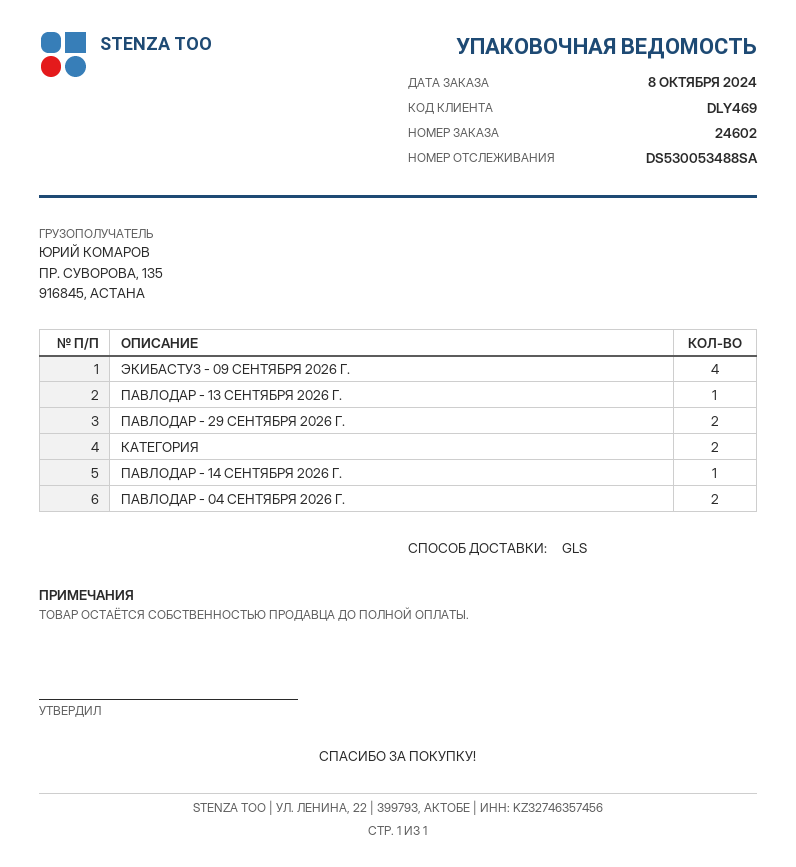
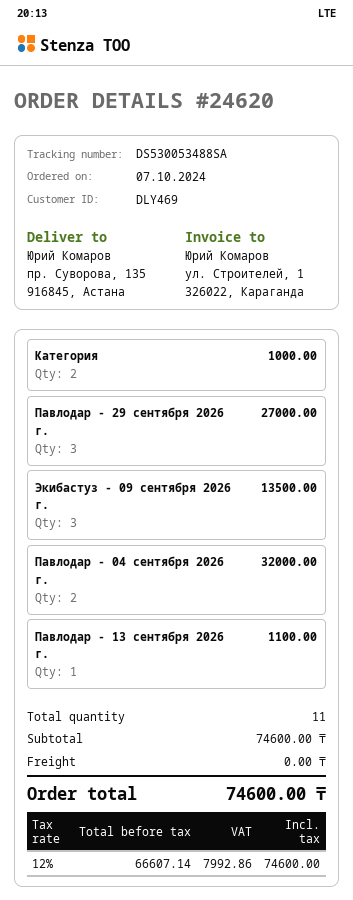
order number: 24602 -> 24620
order date: 2024-10-08 -> 2024-10-07
ЭКИБАСТУЗ - 09 СЕНТЯБРЯ 2026 Г.: 4 -> 3
ПАВЛОДАР - 29 СЕНТЯБРЯ 2026 Г.: 2 -> 3
ПАВЛОДАР - 14 СЕНТЯБРЯ 2026 Г.: 1 -> none

